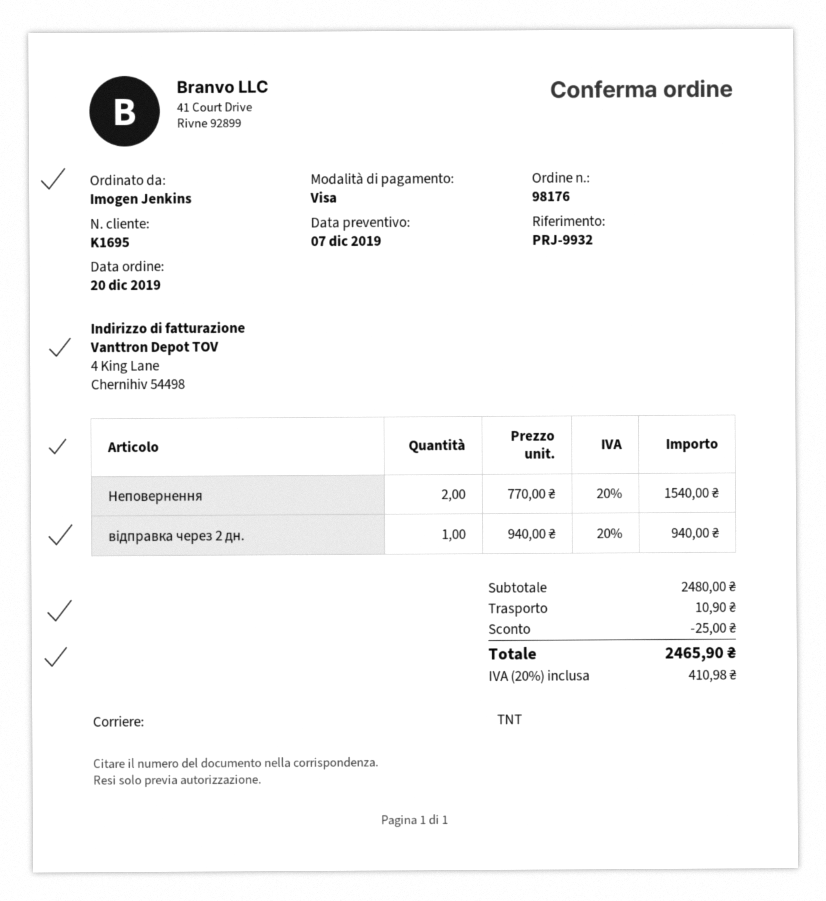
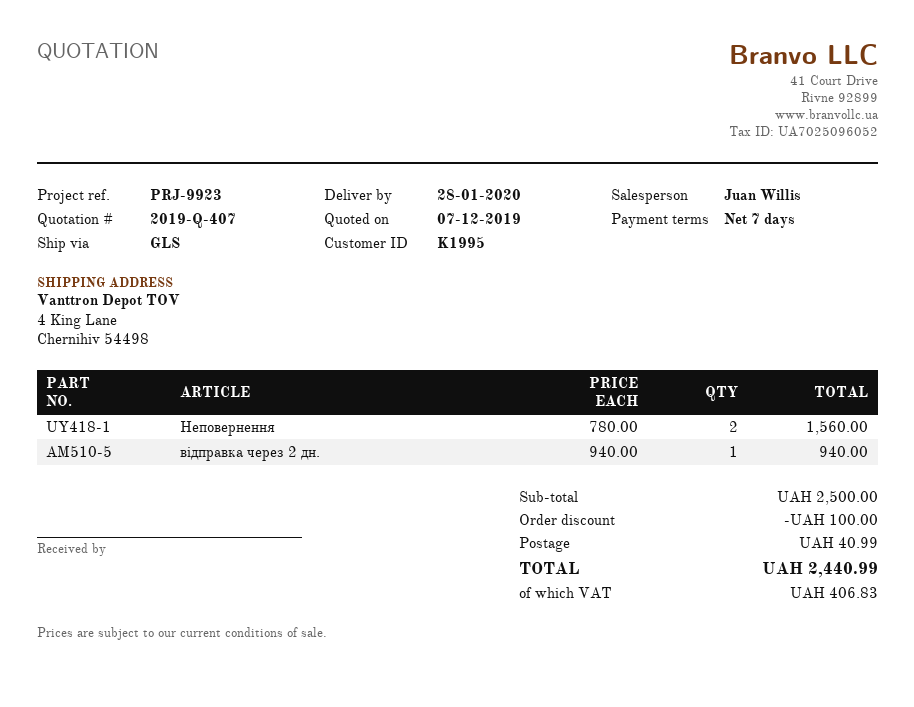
customer number: K1695 -> K1995
reference: PRJ-9932 -> PRJ-9923
shipping method: TNT -> GLS
Неповернення: 2 x 770.00 = 1540.00 -> 2 x 780.00 = 1560.00
subtotal: 2480.00 -> 2500.00
discount: 25.00 -> 100.00
shipping: 10.90 -> 40.99
tax: 410.98 -> 406.83
total: 2465.90 -> 2440.99

